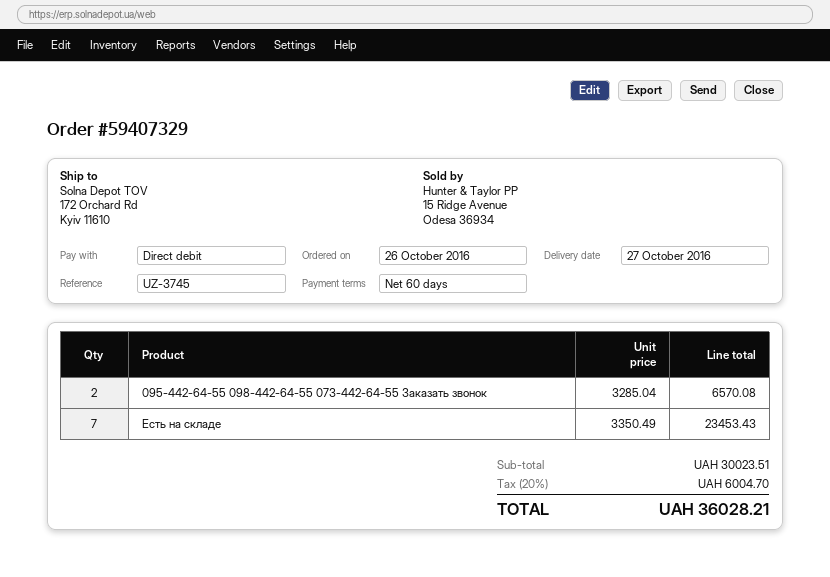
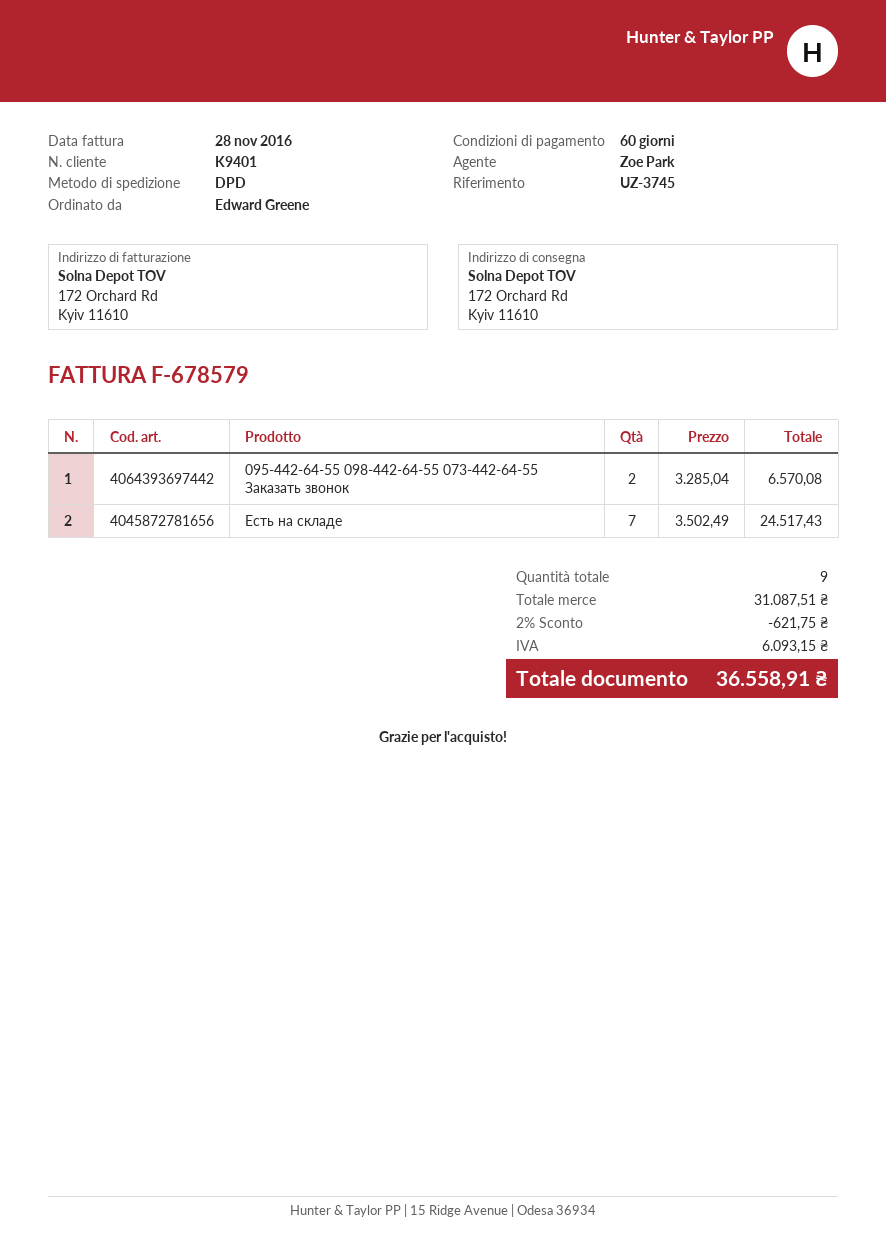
Есть на складе: 7 x 3350.49 = 23453.43 -> 7 x 3502.49 = 24517.43
subtotal: 30023.51 -> 31087.51
discount: none -> 2% = 621.75
tax: 6004.70 -> 6093.15
total: 36028.21 -> 36558.91

